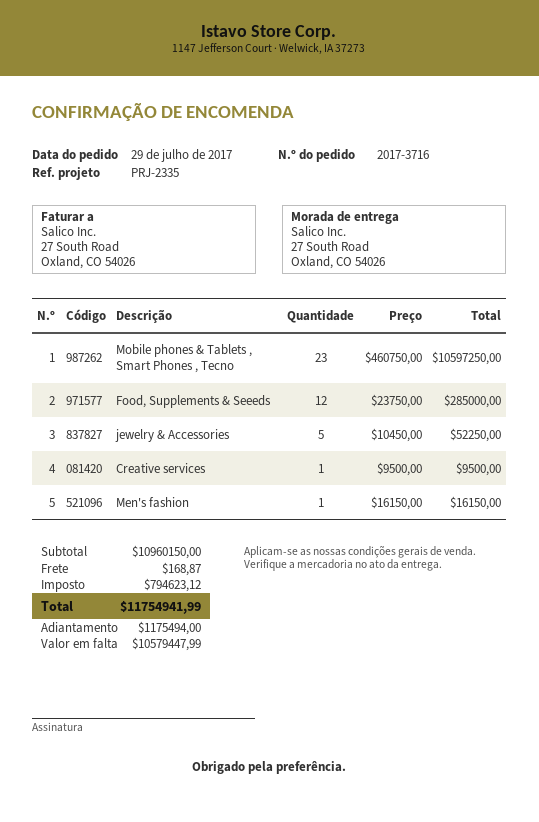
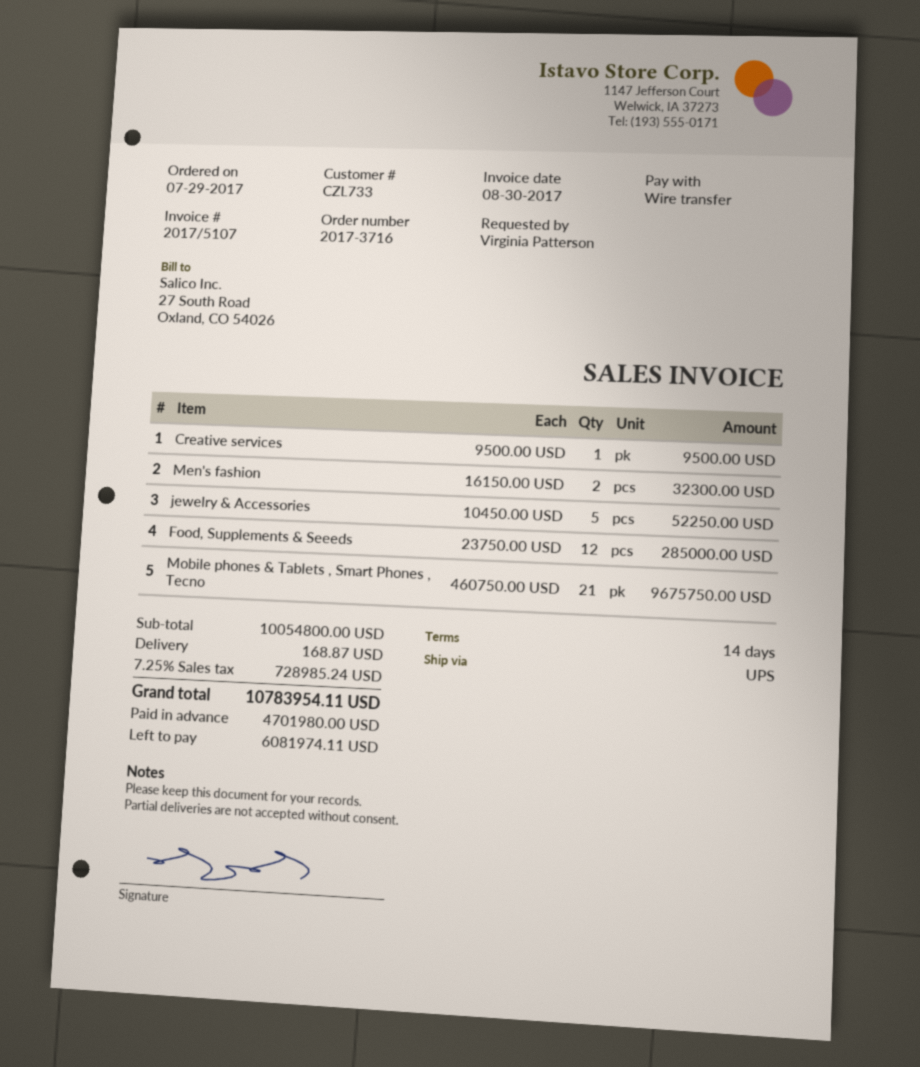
Mobile phones & Tablets , Smart Phones , Tecno: 23 x 460750.00 = 10597250.00 -> 21 x 460750.00 = 9675750.00
Men's fashion: 1 x 16150.00 = 16150.00 -> 2 x 16150.00 = 32300.00
subtotal: 10960150.00 -> 10054800.00
tax: 794623.12 -> 728985.24
total: 11754941.99 -> 10783954.11
deposit: 1175494.00 -> 4701980.00
balance: 10579447.99 -> 6081974.11

